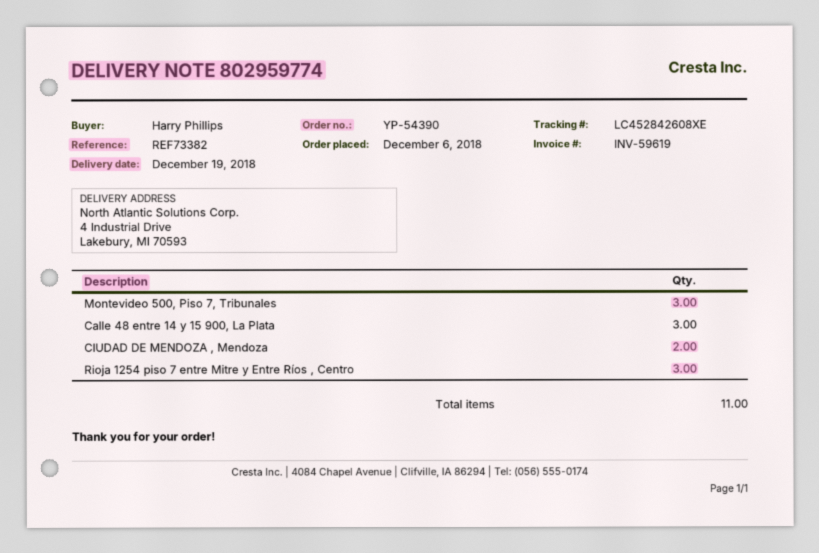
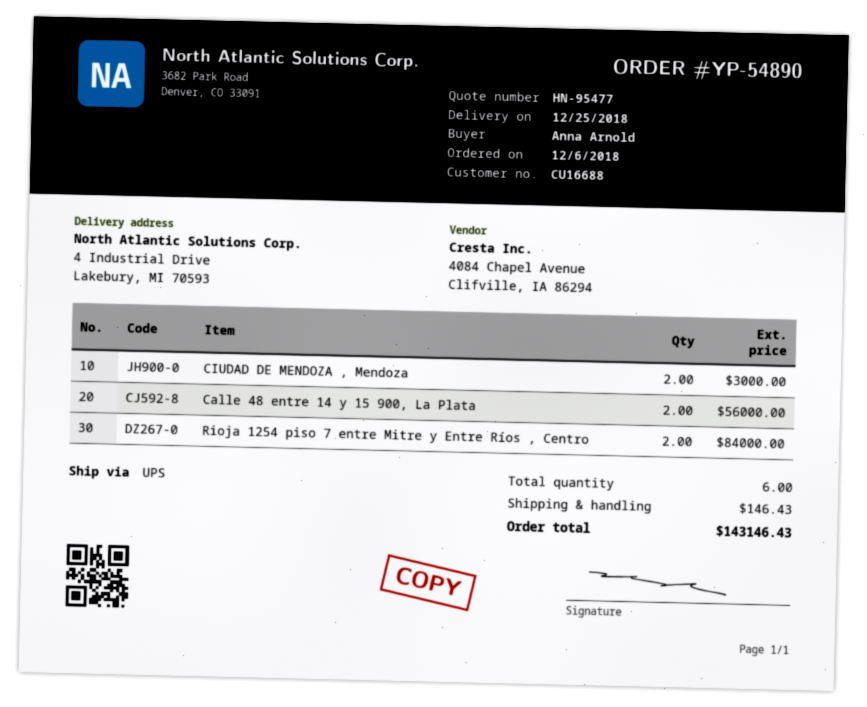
order number: YP-54390 -> YP-54890
delivery date: 2018-12-19 -> 2018-12-25
ordered by: Harry Phillips -> Anna Arnold
Montevideo 500, Piso 7, Tribunales: 3 -> none
Calle 48 entre 14 y 15 900, La Plata: 3 -> 2
Rioja 1254 piso 7 entre Mitre y Entre Ríos , Centro: 3 -> 2
total quantity: 11 -> 6

